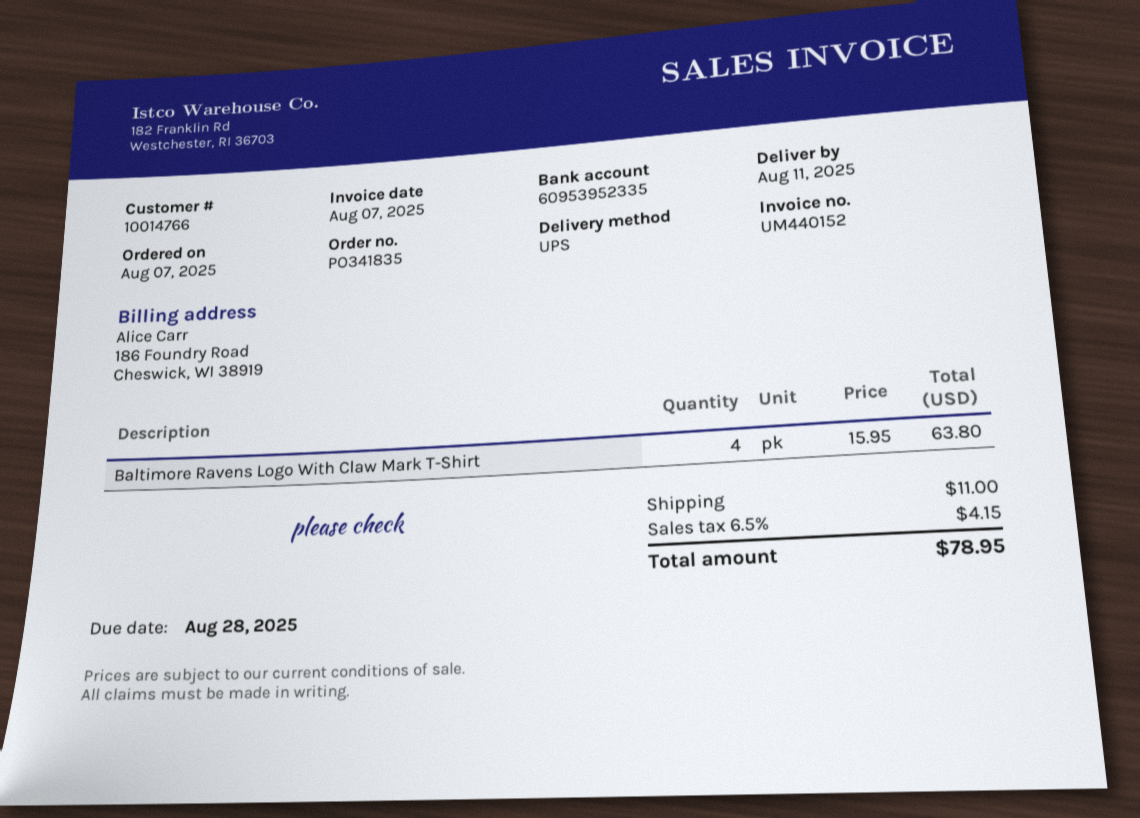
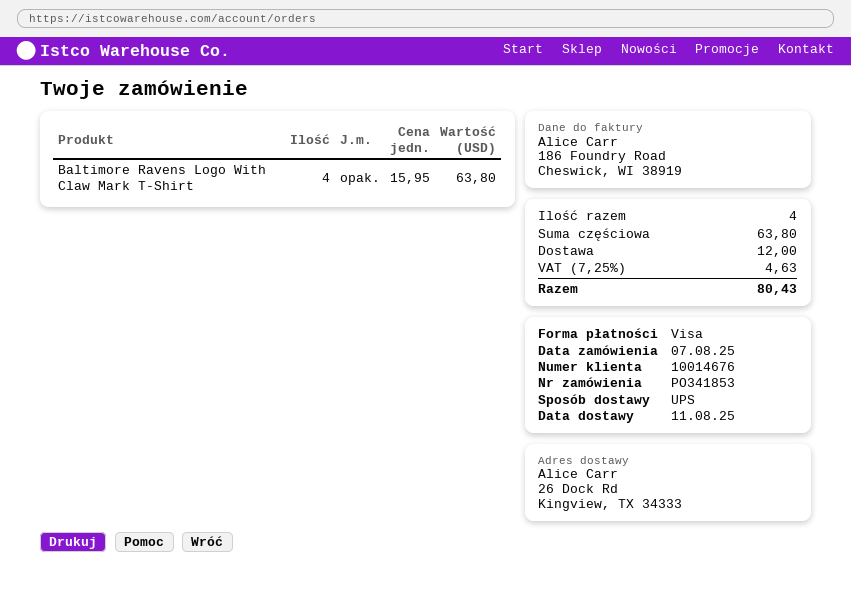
order number: PO341835 -> PO341853
customer number: 10014766 -> 10014676
shipping: 11.00 -> 12.00
tax: 6.5% = 4.15 -> 7.25% = 4.63
total: 78.95 -> 80.43

